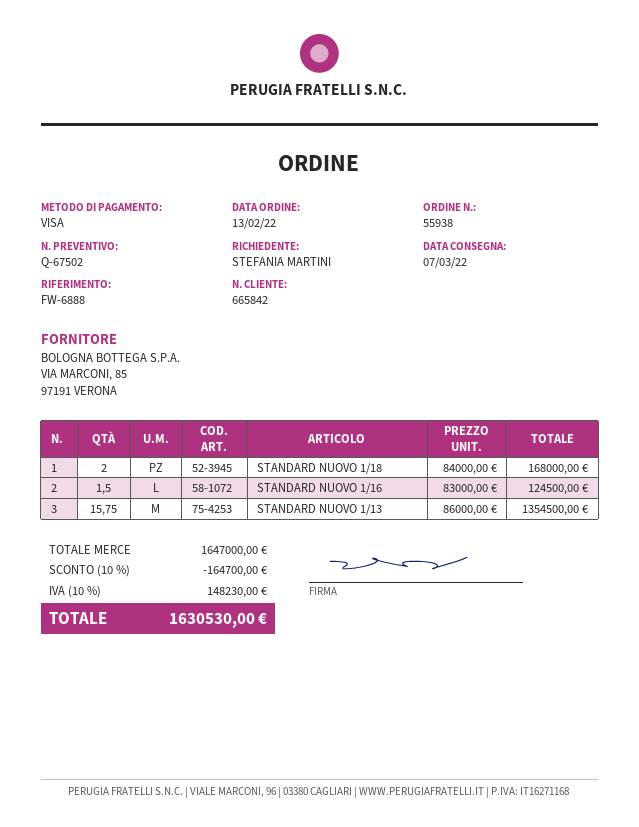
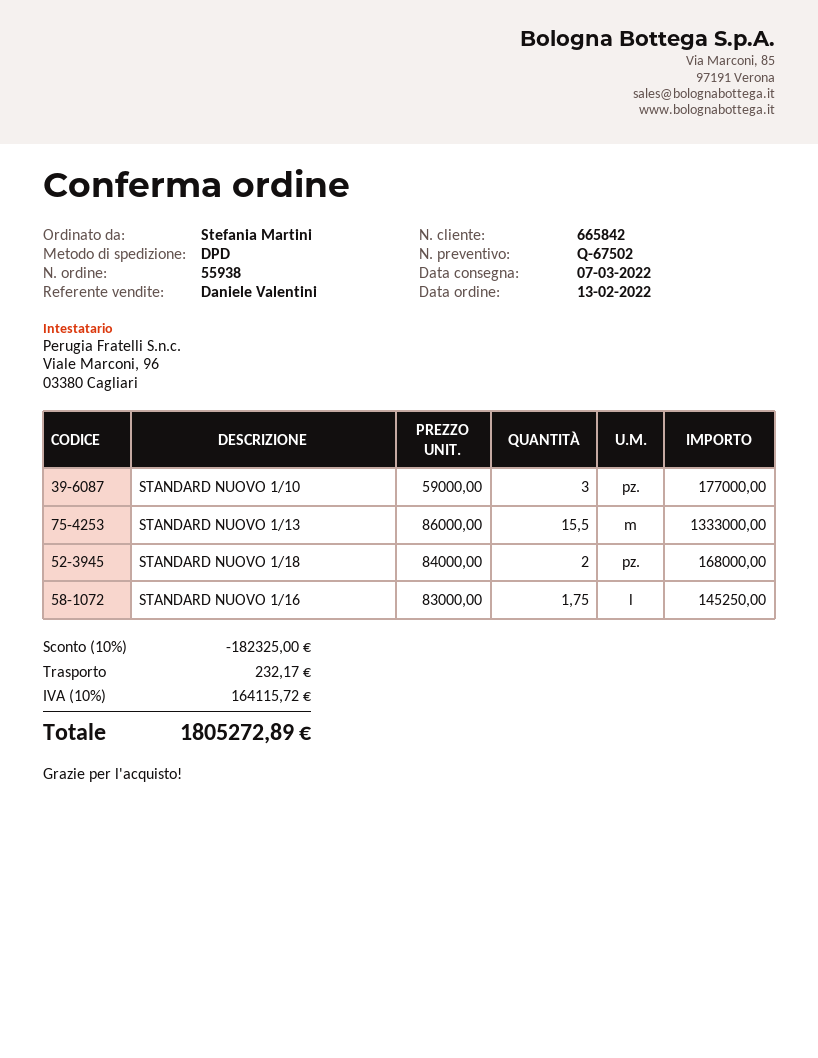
STANDARD NUOVO 1/16: 1.5 x 83000.00 = 124500.00 -> 1.75 x 83000.00 = 145250.00
STANDARD NUOVO 1/13: 15.75 x 86000.00 = 1354500.00 -> 15.5 x 86000.00 = 1333000.00
STANDARD NUOVO 1/10: none -> 3 x 59000.00 = 177000.00
discount: 10% = 164700.00 -> 10% = 182325.00
shipping: none -> 232.17
tax: 10% = 148230.00 -> 10% = 164115.72
total: 1630530.00 -> 1805272.89

